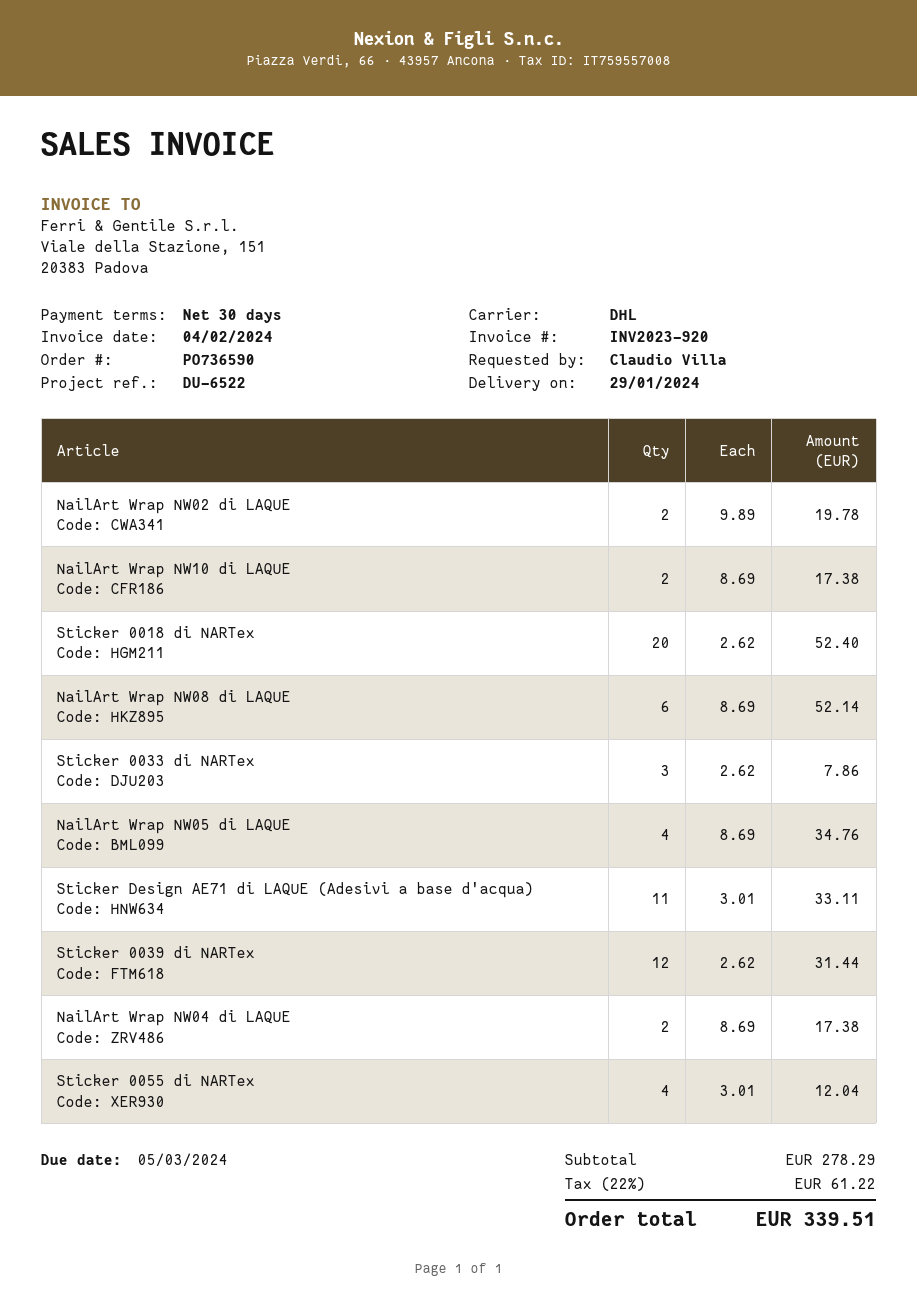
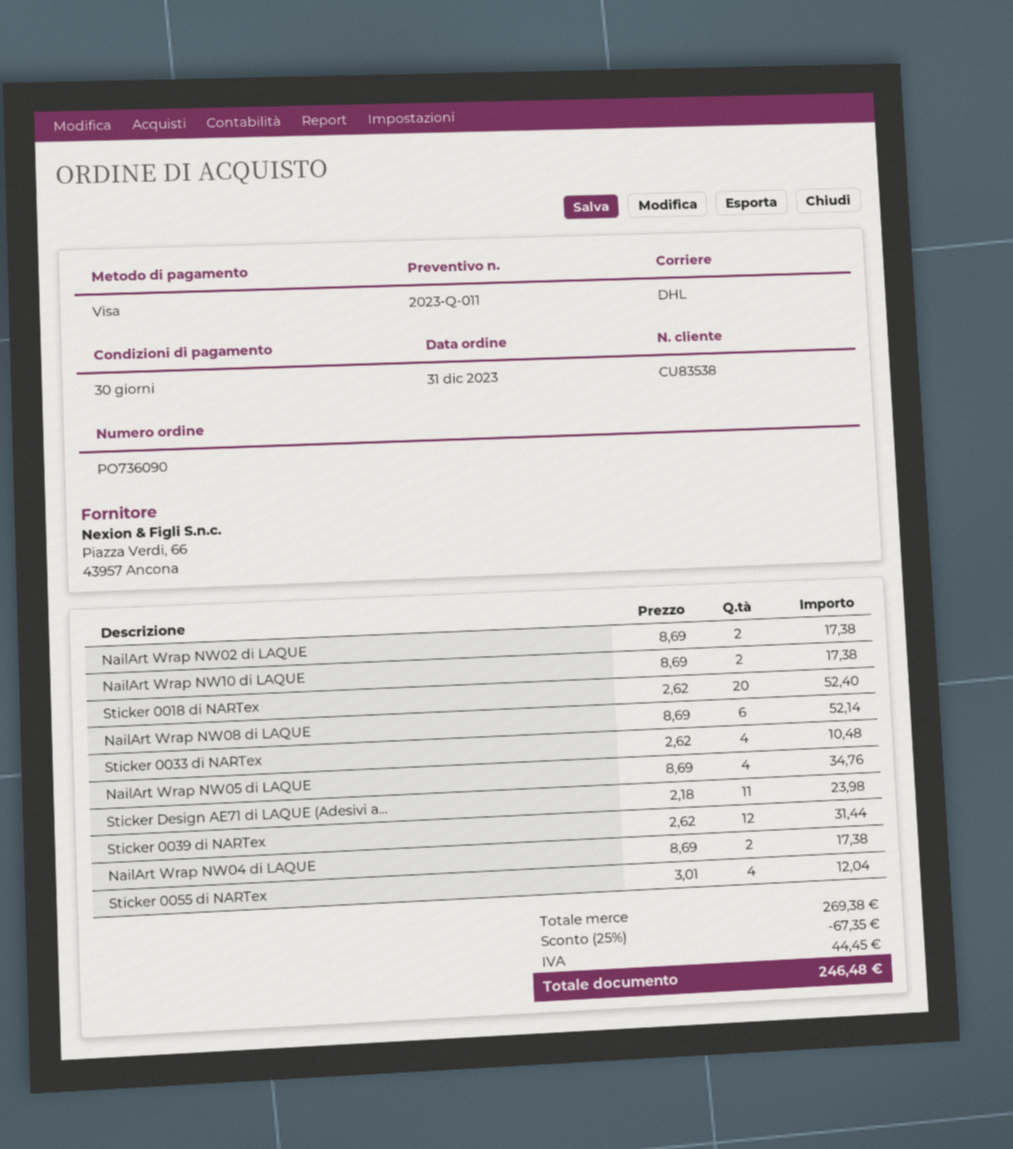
order number: PO736590 -> PO736090
NailArt Wrap NW02 di LAQUE: 2 x 9.89 = 19.78 -> 2 x 8.69 = 17.38
Sticker 0033 di NARTex: 3 x 2.62 = 7.86 -> 4 x 2.62 = 10.48
Sticker Design AE71 di LAQUE (Adesivi a base d'acqua): 11 x 3.01 = 33.11 -> 11 x 2.18 = 23.98
subtotal: 278.29 -> 269.38
discount: none -> 25% = 67.35
tax: 61.22 -> 44.45
total: 339.51 -> 246.48

